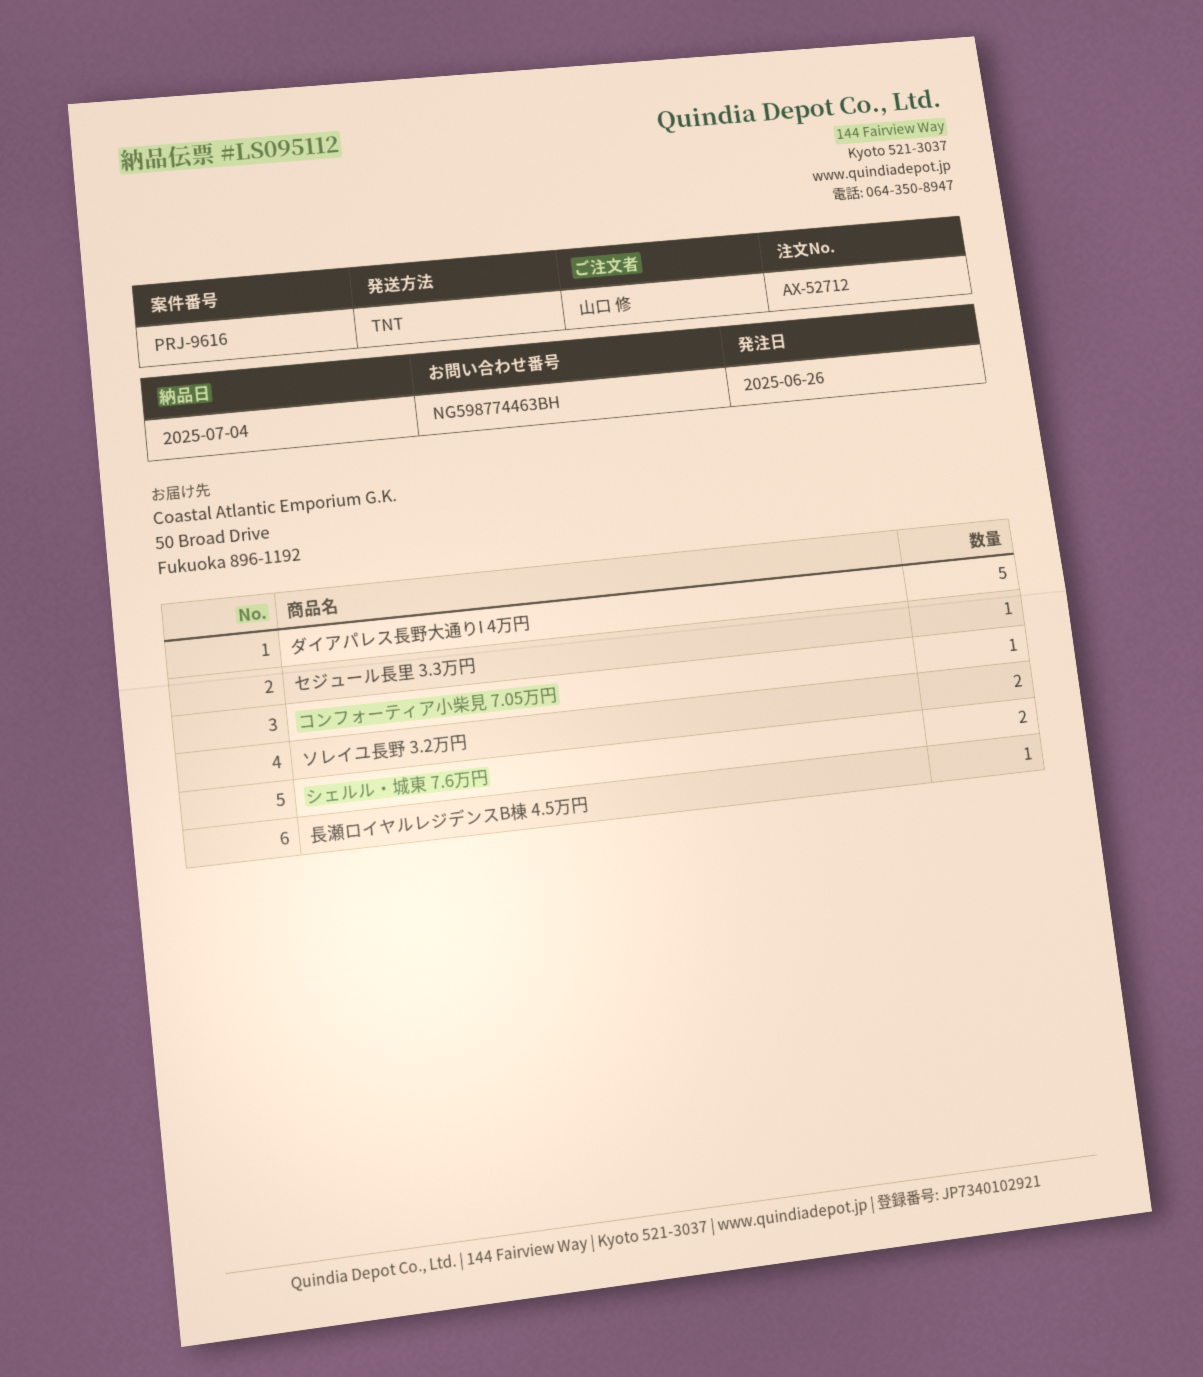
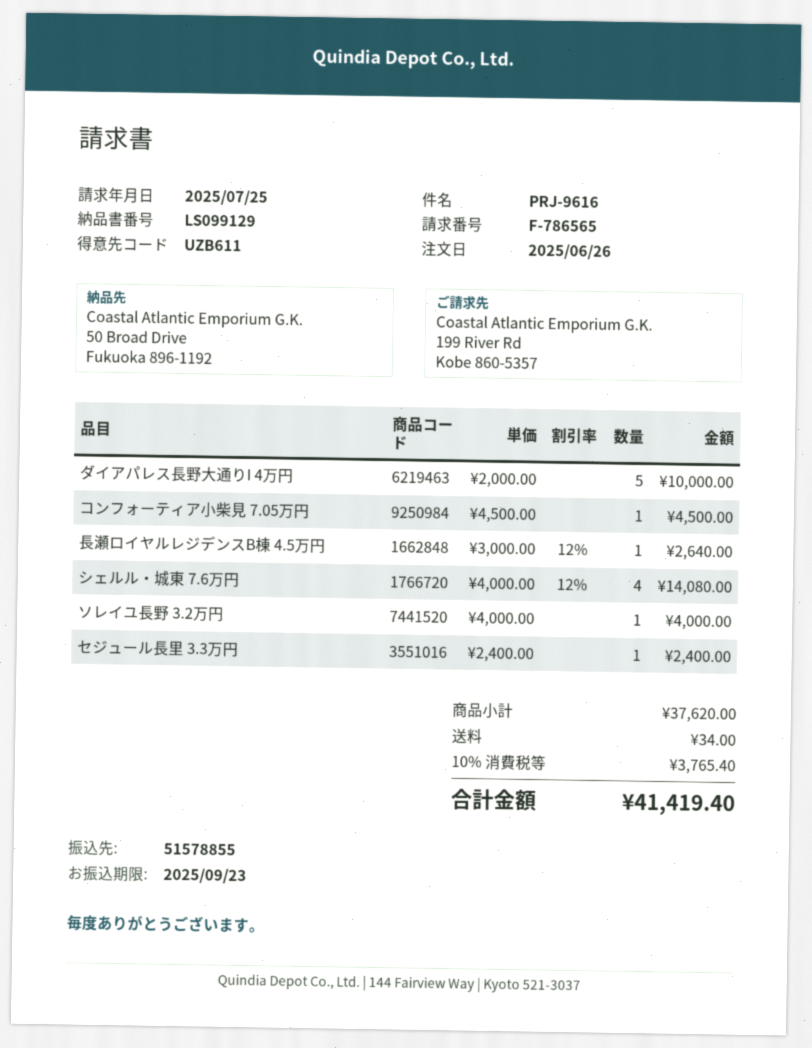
delivery note number: LS095112 -> LS099129
ソレイユ長野 3.2万円: 2 -> 1
シェルル・城東 7.6万円: 2 -> 4

